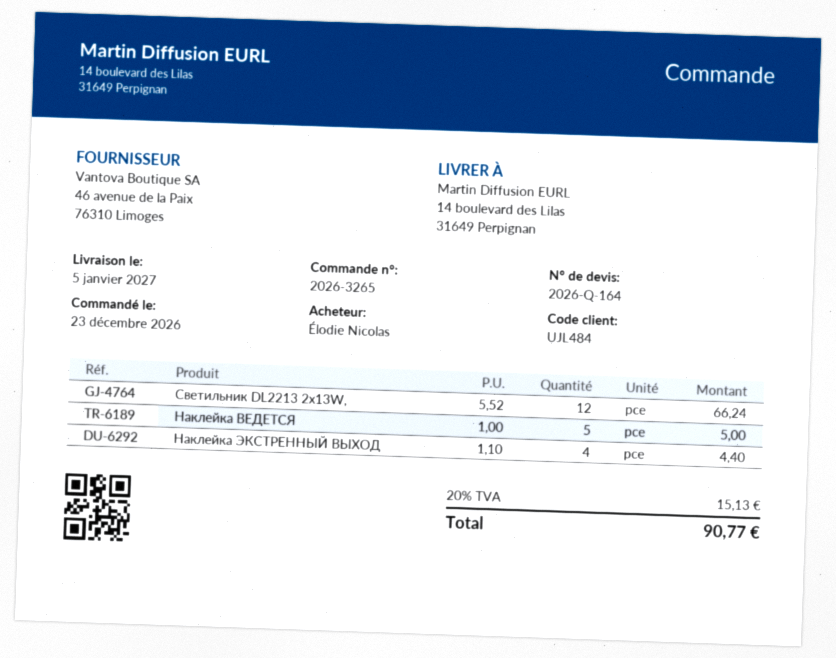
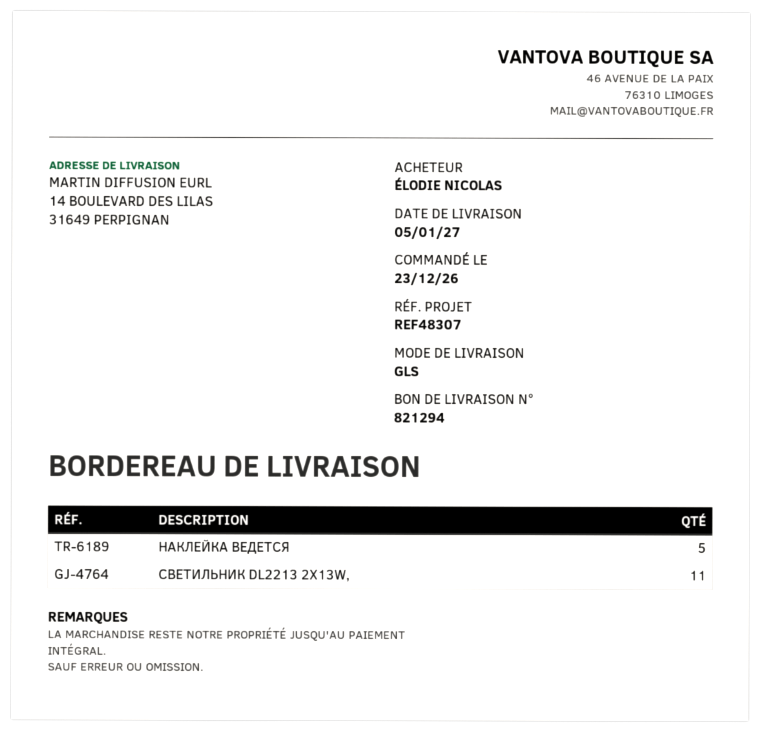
Светильник DL2213 2x13W,: 12 -> 11
Наклейка ЭКСТРЕННЫЙ ВЫХОД: 4 -> none

